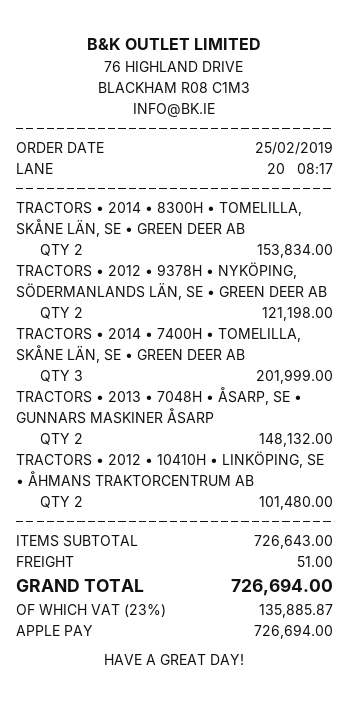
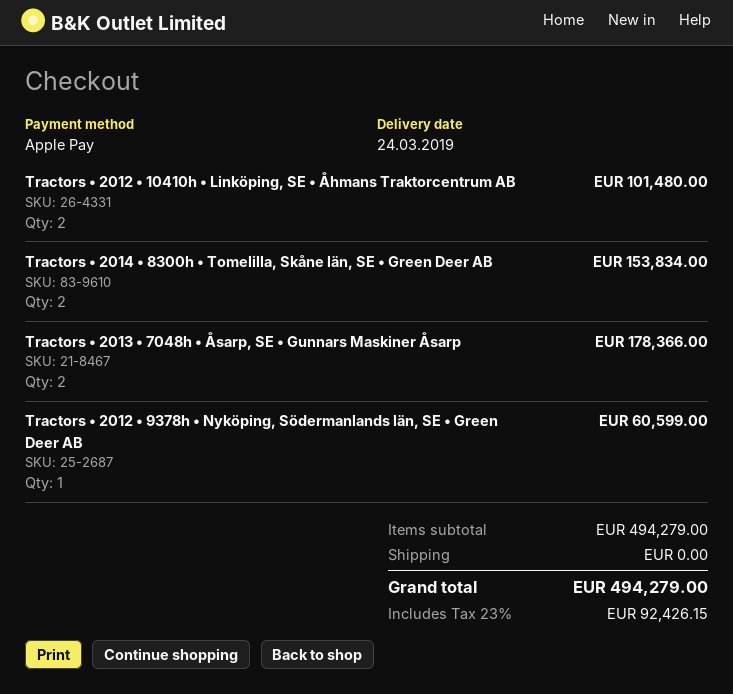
TRACTORS • 2012 • 9378H • NYKÖPING, SÖDERMANLANDS LÄN, SE • GREEN DEER AB: 2 for 121198.00 -> 1 for 60599.00
TRACTORS • 2014 • 7400H • TOMELILLA, SKÅNE LÄN, SE • GREEN DEER AB: 3 for 201999.00 -> none
TRACTORS • 2013 • 7048H • ÅSARP, SE • GUNNARS MASKINER ÅSARP: 2 for 148132.00 -> 2 for 178366.00
subtotal: 726643.00 -> 494279.00
shipping: 51.00 -> 0.00
tax: 23% = 135885.87 -> 23% = 92426.15
total: 726694.00 -> 494279.00

